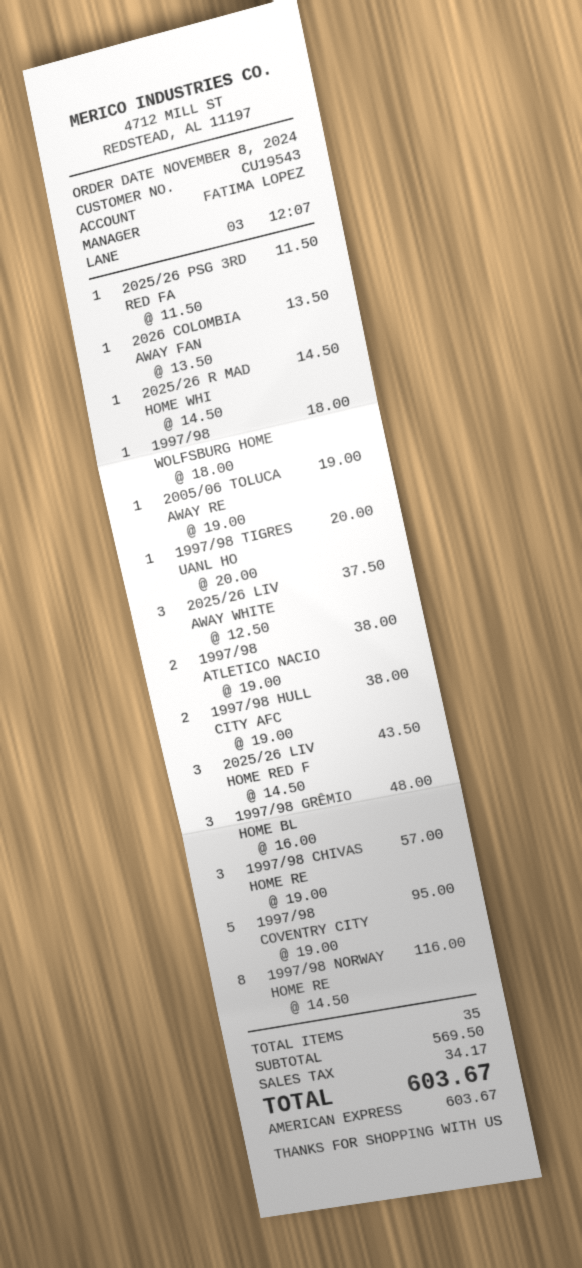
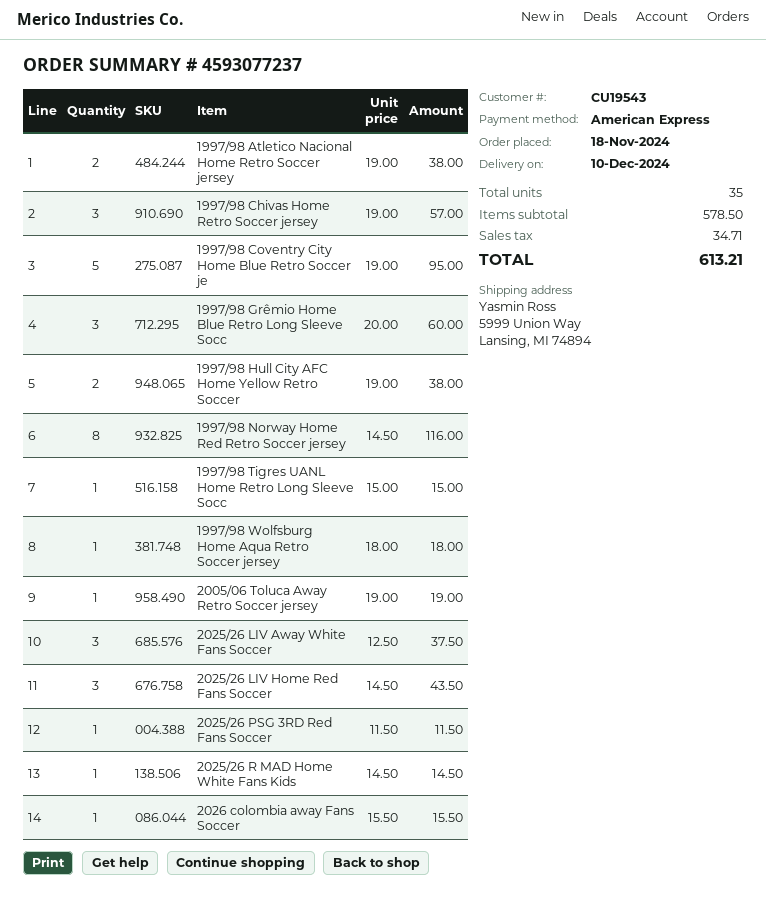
order date: 2024-11-08 -> 2024-11-18
2026 COLOMBIA AWAY FAN: 1 x 13.50 = 13.50 -> 1 x 15.50 = 15.50
1997/98 TIGRES UANL HO: 1 x 20.00 = 20.00 -> 1 x 15.00 = 15.00
1997/98 GRÊMIO HOME BL: 3 x 16.00 = 48.00 -> 3 x 20.00 = 60.00
subtotal: 569.50 -> 578.50
tax: 34.17 -> 34.71
total: 603.67 -> 613.21

